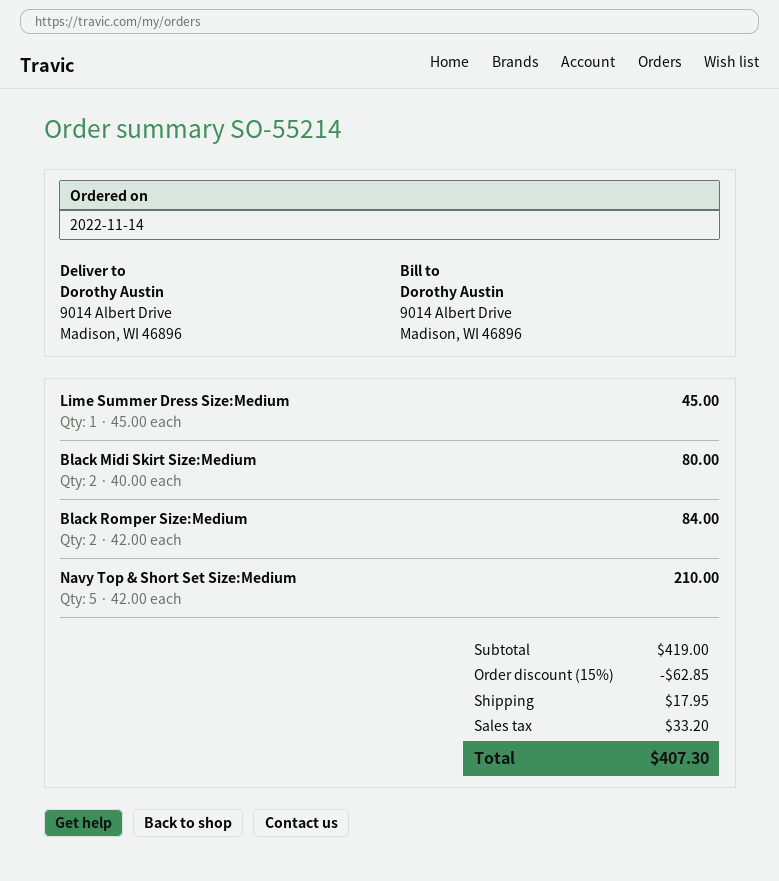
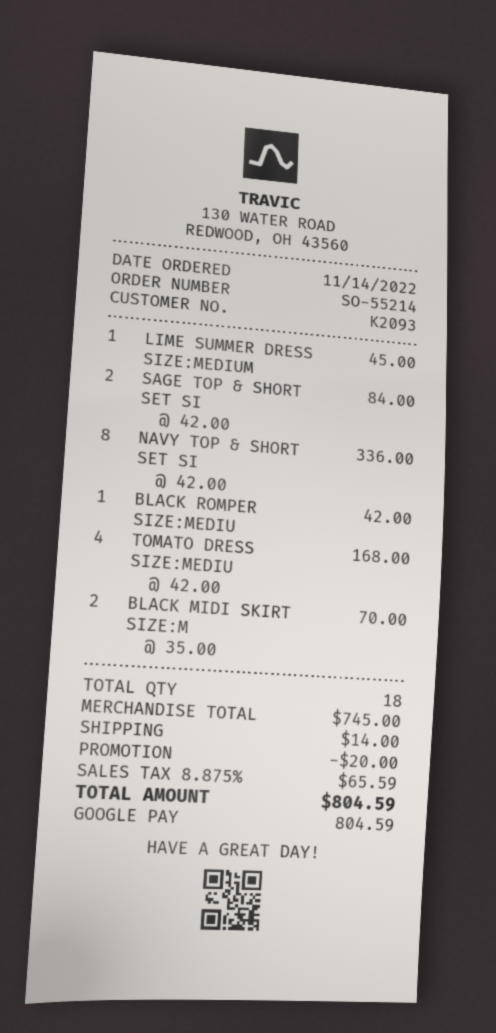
Black Midi Skirt Size:Medium: 2 x 40.00 = 80.00 -> 2 x 35.00 = 70.00
Black Romper Size:Medium: 2 x 42.00 = 84.00 -> 1 x 42.00 = 42.00
Navy Top & Short Set Size:Medium: 5 x 42.00 = 210.00 -> 8 x 42.00 = 336.00
SAGE TOP & SHORT SET SI: none -> 2 x 42.00 = 84.00
TOMATO DRESS SIZE:MEDIU: none -> 4 x 42.00 = 168.00
subtotal: 419.00 -> 745.00
discount: 62.85 -> 20.00
shipping: 17.95 -> 14.00
tax: 33.20 -> 65.59
total: 407.30 -> 804.59

